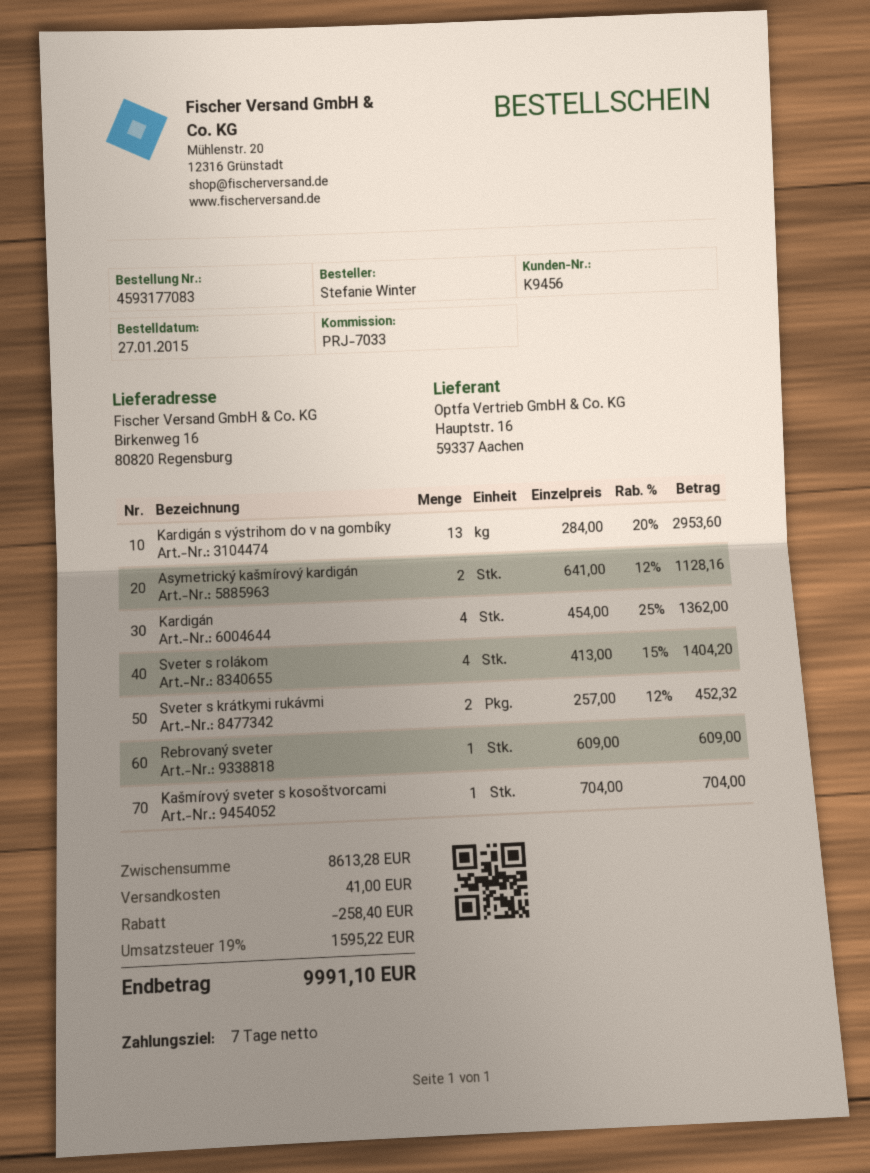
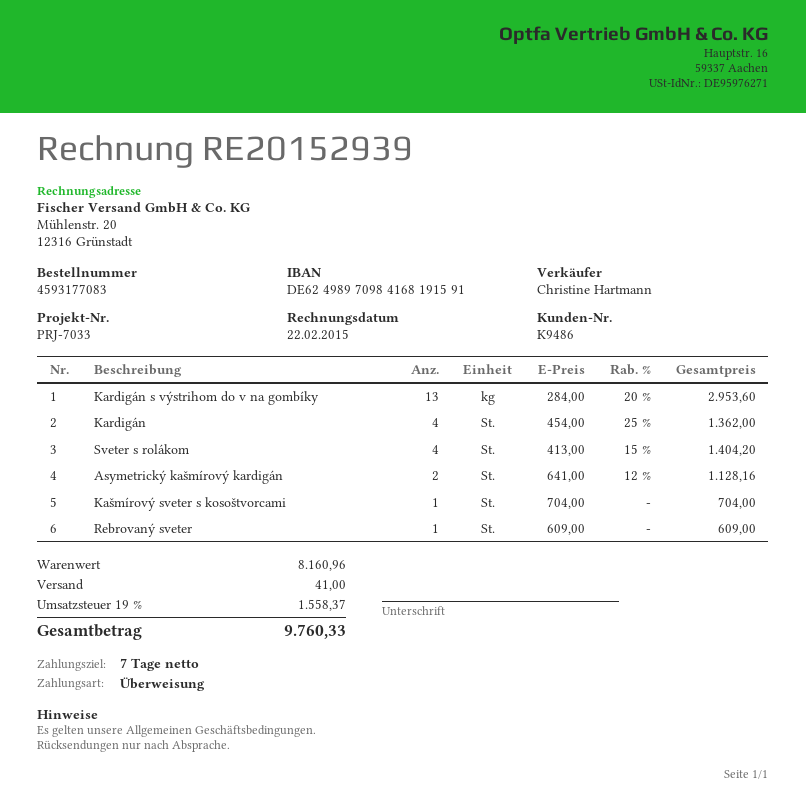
customer number: K9456 -> K9486
Sveter s krátkymi rukávmi: 2 x 257.00 - 12% = 452.32 -> none
subtotal: 8613.28 -> 8160.96
discount: 258.40 -> none
tax: 19% = 1595.22 -> 19% = 1558.37
total: 9991.10 -> 9760.33

